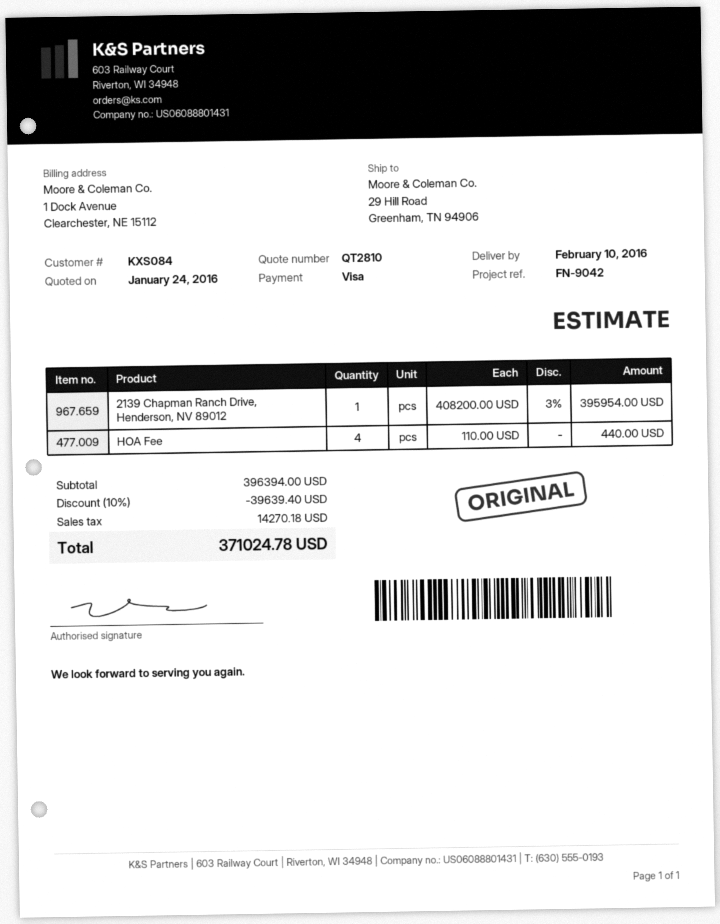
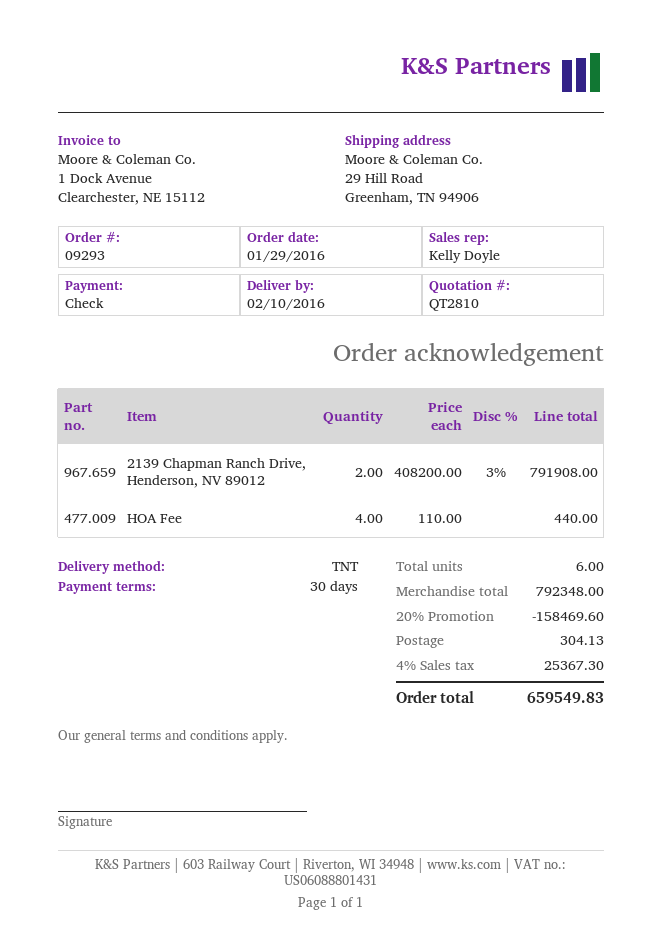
payment method: Visa -> cheque
2139 Chapman Ranch Drive, Henderson, NV 89012: 1 x 408200.00 - 3% = 395954.00 -> 2 x 408200.00 - 3% = 791908.00
subtotal: 396394.00 -> 792348.00
discount: 10% = 39639.40 -> 20% = 158469.60
shipping: none -> 304.13
tax: 14270.18 -> 25367.30
total: 371024.78 -> 659549.83

